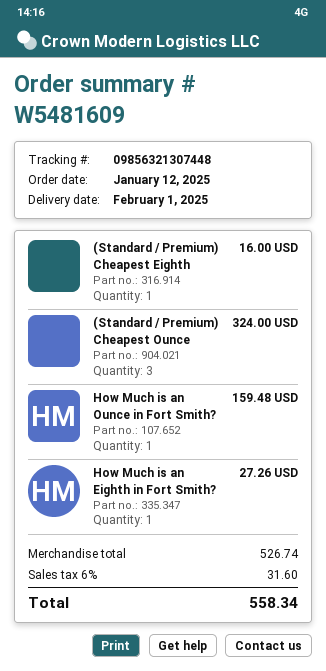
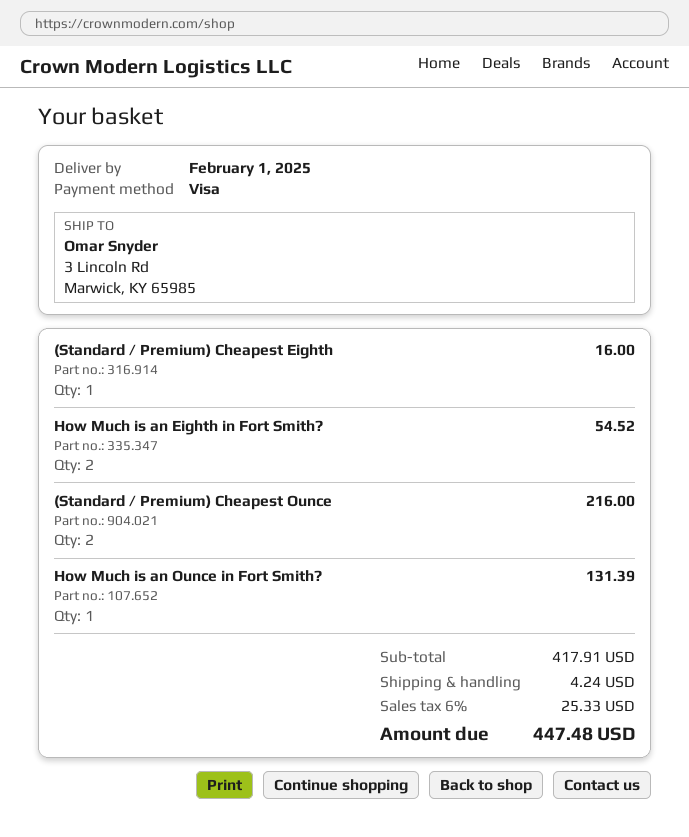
(Standard / Premium) Cheapest Ounce: 3 for 324.00 -> 2 for 216.00
How Much is an Ounce in Fort Smith?: 1 for 159.48 -> 1 for 131.39
How Much is an Eighth in Fort Smith?: 1 for 27.26 -> 2 for 54.52
subtotal: 526.74 -> 417.91
shipping: none -> 4.24
tax: 6% = 31.60 -> 6% = 25.33
total: 558.34 -> 447.48

